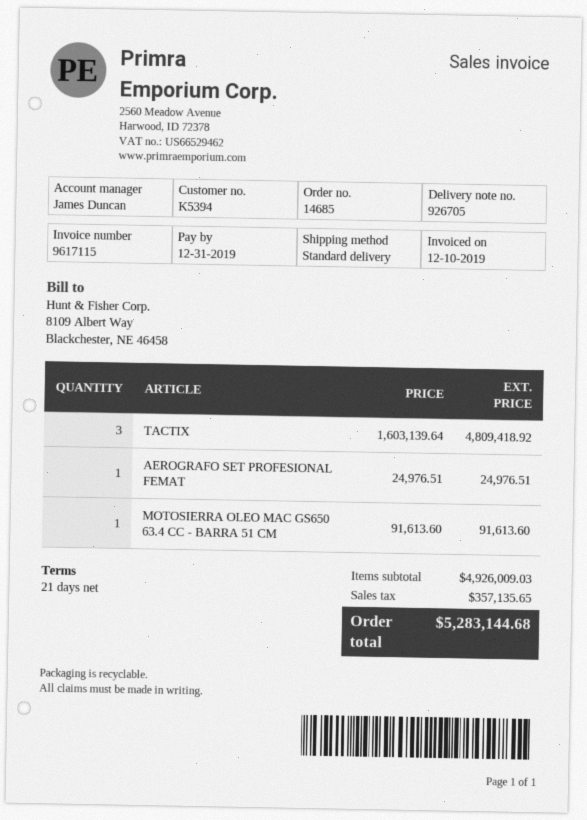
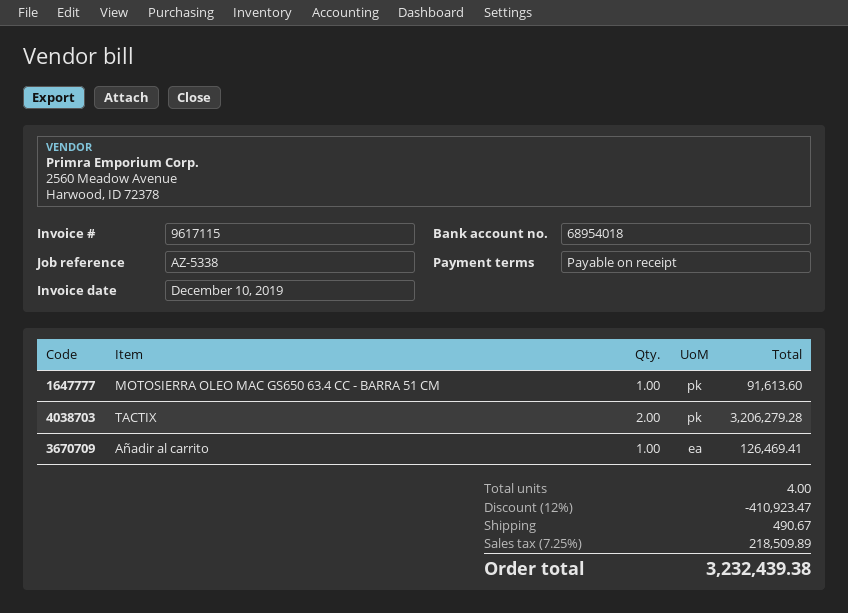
payment terms: 21 days -> on receipt
TACTIX: 3 for 4809418.92 -> 2 for 3206279.28
AEROGRAFO SET PROFESIONAL FEMAT: 1 for 24976.51 -> none
Añadir al carrito: none -> 1 for 126469.41
discount: none -> 12% = 410923.47
shipping: none -> 490.67
tax: 357135.65 -> 218509.89
total: 5283144.68 -> 3232439.38

